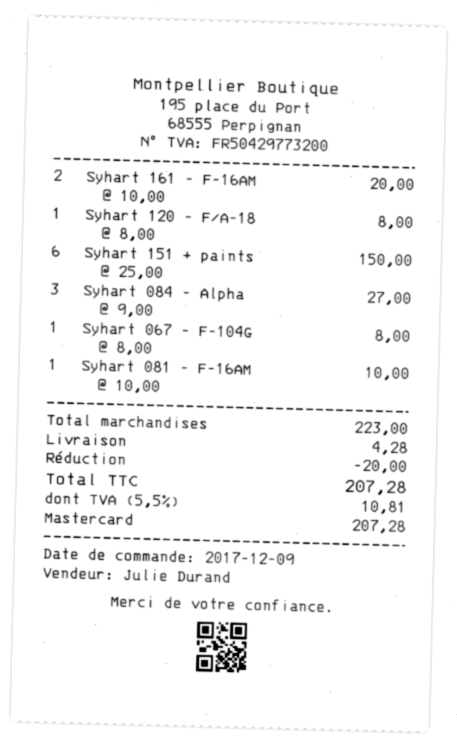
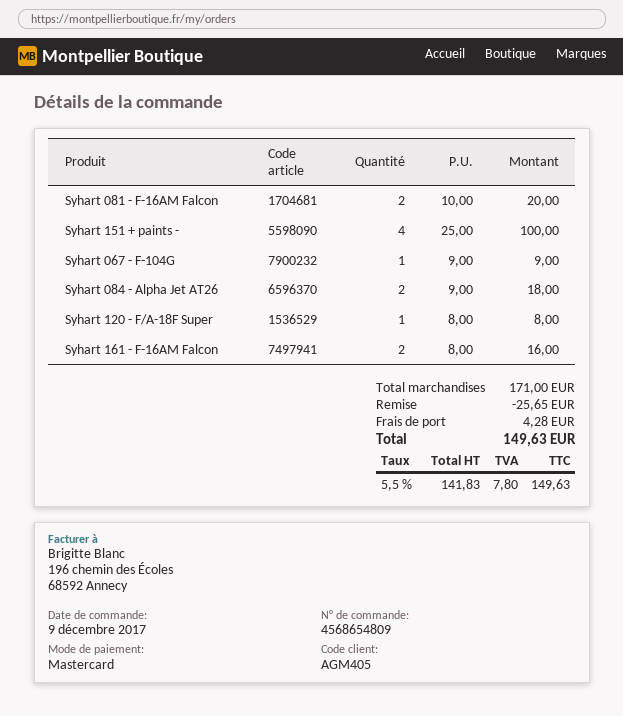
Syhart 161 - F-16AM: 2 x 10.00 = 20.00 -> 2 x 8.00 = 16.00
Syhart 151 + paints: 6 x 25.00 = 150.00 -> 4 x 25.00 = 100.00
Syhart 084 - Alpha: 3 x 9.00 = 27.00 -> 2 x 9.00 = 18.00
Syhart 067 - F-104G: 1 x 8.00 = 8.00 -> 1 x 9.00 = 9.00
Syhart 081 - F-16AM: 1 x 10.00 = 10.00 -> 2 x 10.00 = 20.00
subtotal: 223.00 -> 171.00
discount: 20.00 -> 25.65
tax: 5.5% = 10.81 -> 5.5% = 7.80
total: 207.28 -> 149.63

